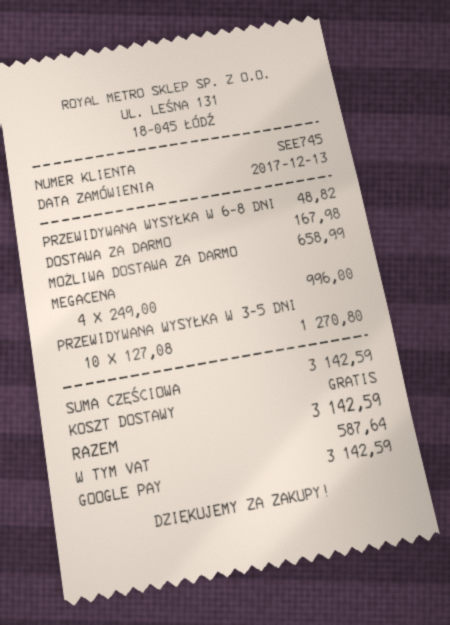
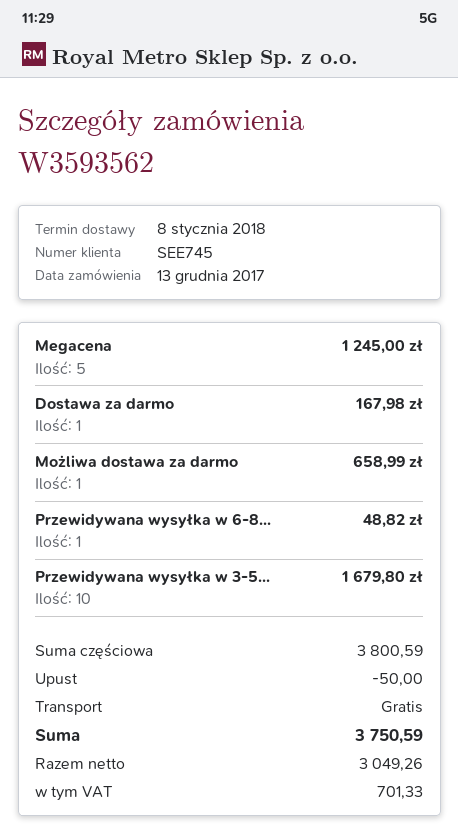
MEGACENA: 4 for 996.00 -> 5 for 1245.00
PRZEWIDYWANA WYSYŁKA W 3-5 DNI: 10 for 1270.80 -> 10 for 1679.80
subtotal: 3142.59 -> 3800.59
discount: none -> 50.00
tax: 587.64 -> 701.33
total: 3142.59 -> 3750.59

